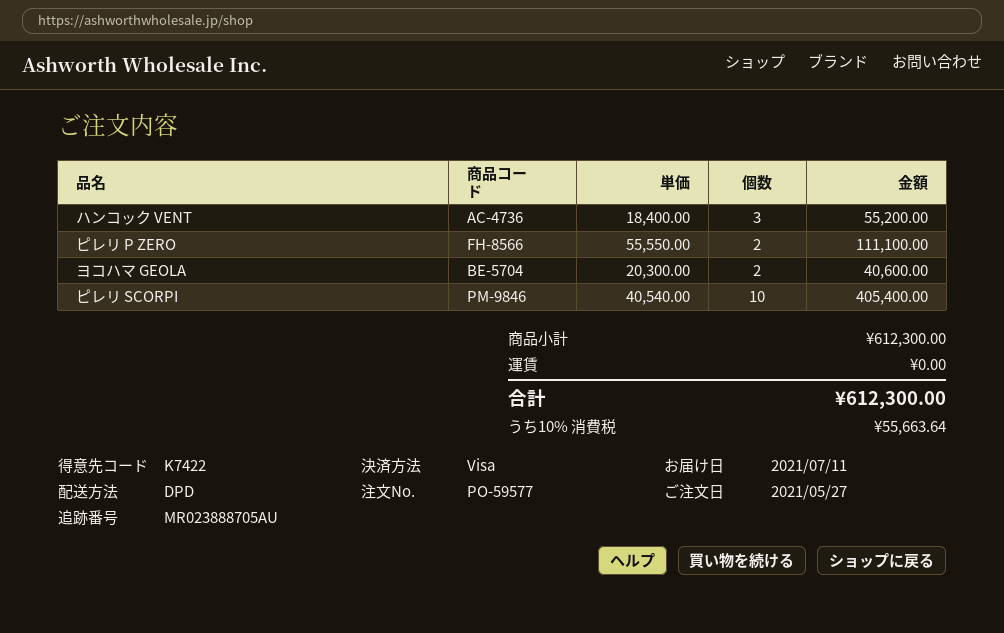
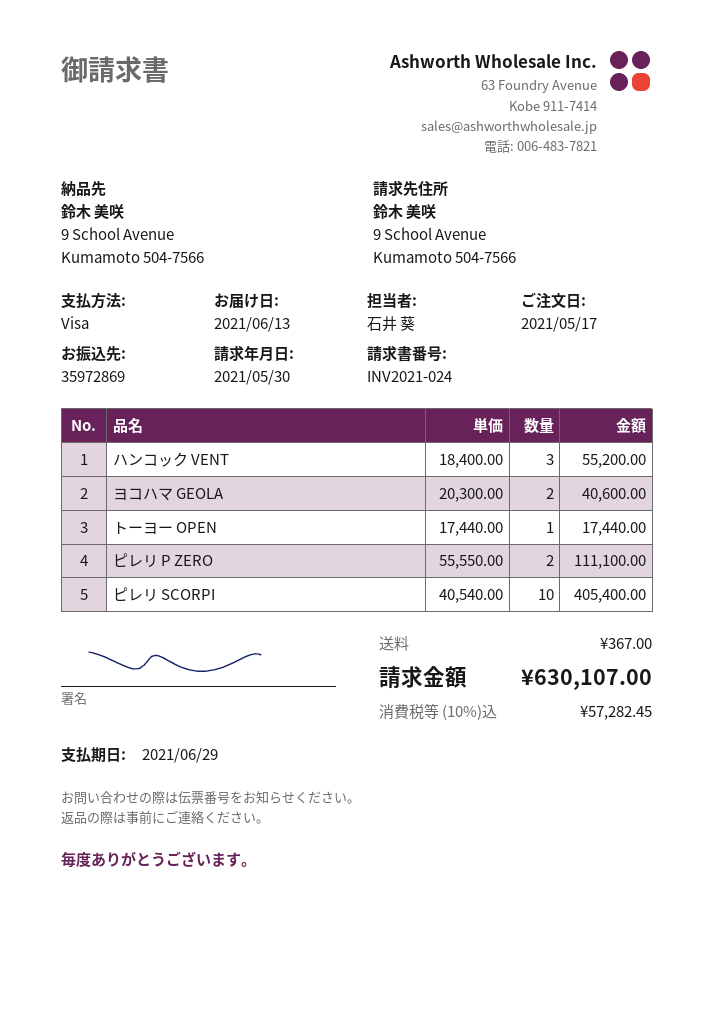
order date: 2021-05-27 -> 2021-05-17
delivery date: 2021-07-11 -> 2021-06-13
トーヨー OPEN: none -> 1 x 17440.00 = 17440.00
shipping: 0.00 -> 367.00
tax: 10% = 55663.64 -> 10% = 57282.45
total: 612300.00 -> 630107.00

